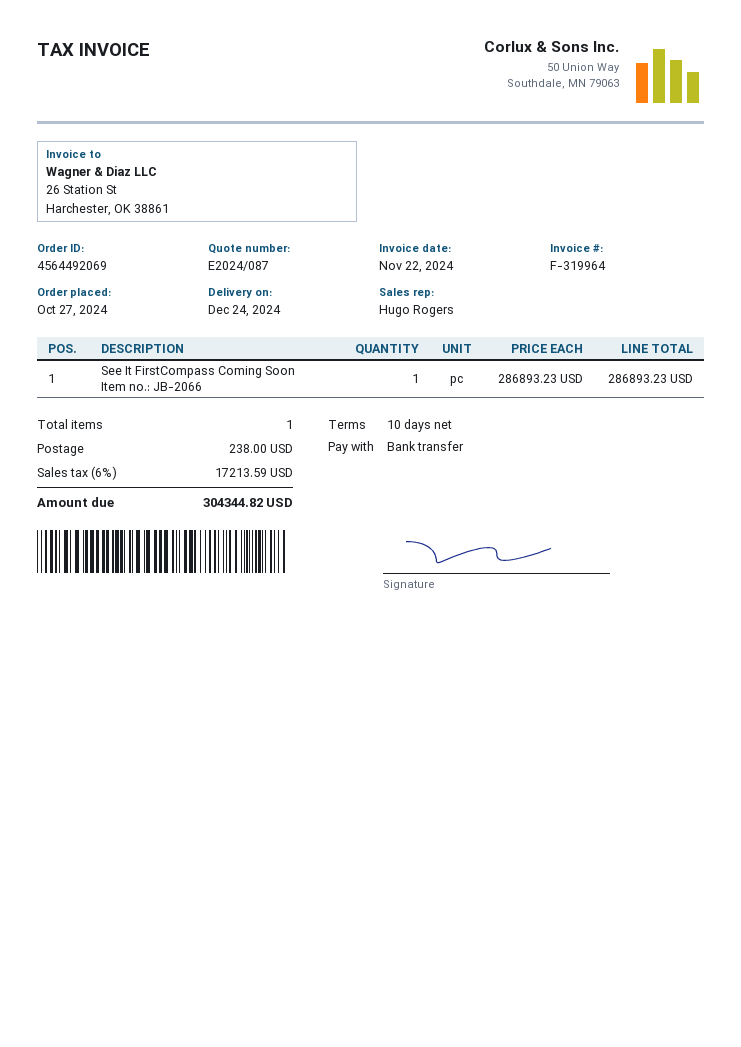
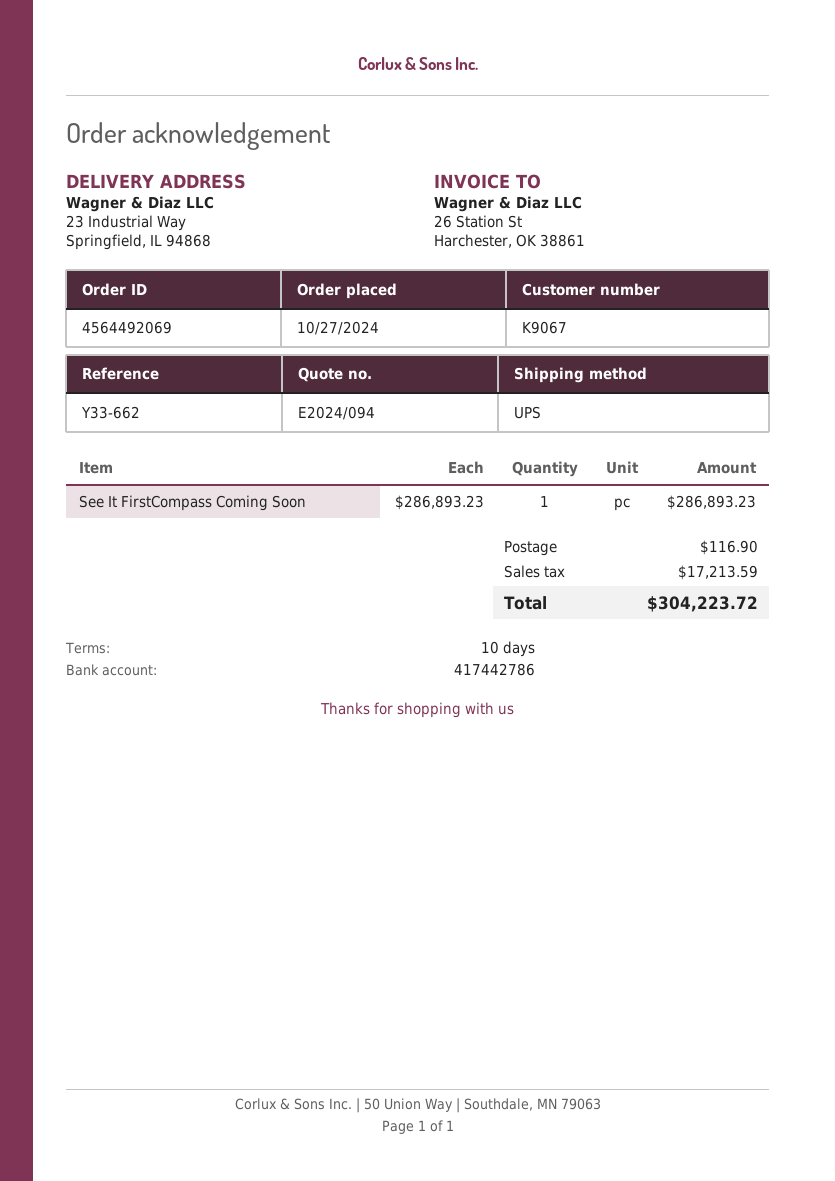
quote number: E2024/087 -> E2024/094
shipping: 238.00 -> 116.90
total: 304344.82 -> 304223.72

